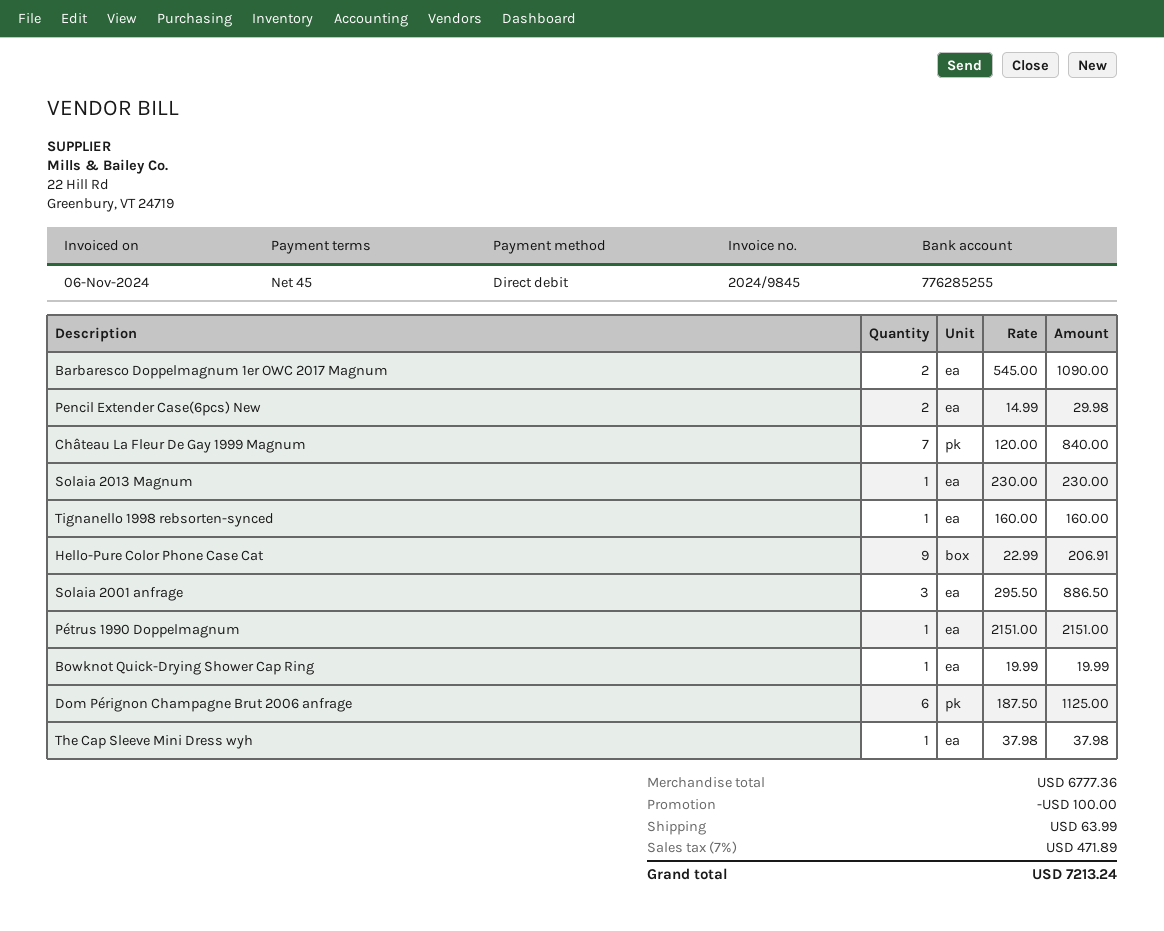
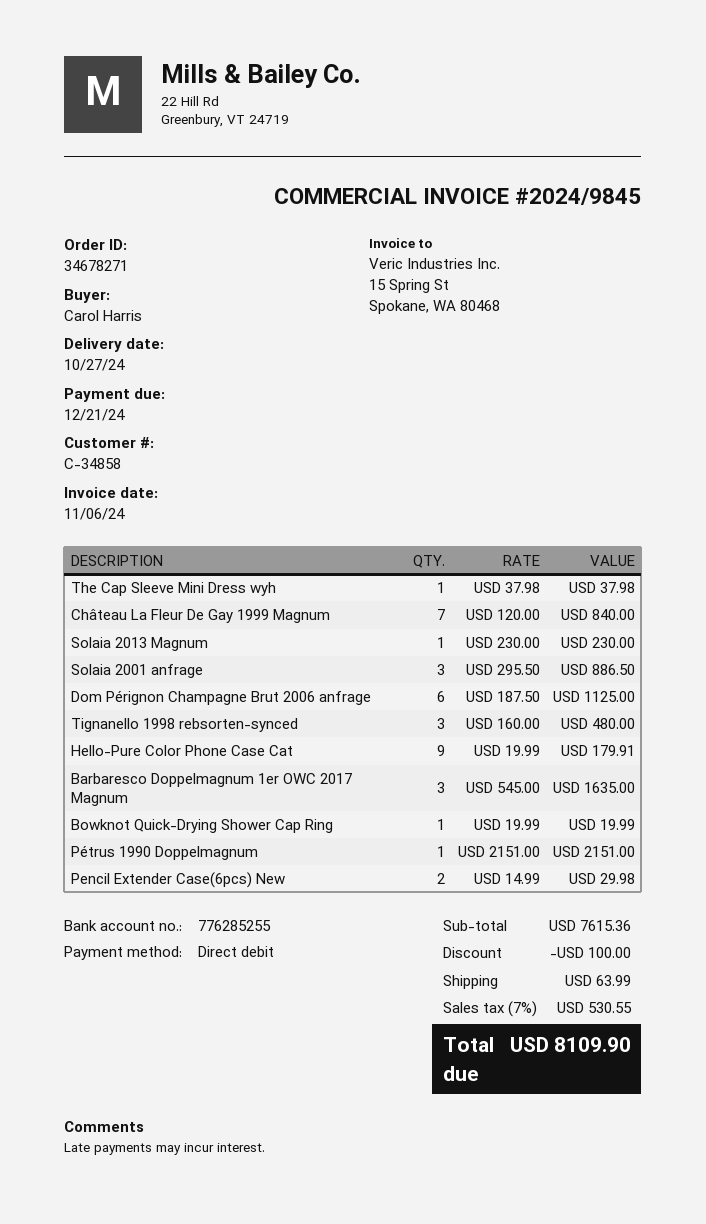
Barbaresco Doppelmagnum 1er OWC 2017 Magnum: 2 x 545.00 = 1090.00 -> 3 x 545.00 = 1635.00
Tignanello 1998 rebsorten-synced: 1 x 160.00 = 160.00 -> 3 x 160.00 = 480.00
Hello-Pure Color Phone Case Cat: 9 x 22.99 = 206.91 -> 9 x 19.99 = 179.91
subtotal: 6777.36 -> 7615.36
tax: 7% = 471.89 -> 7% = 530.55
total: 7213.24 -> 8109.90

